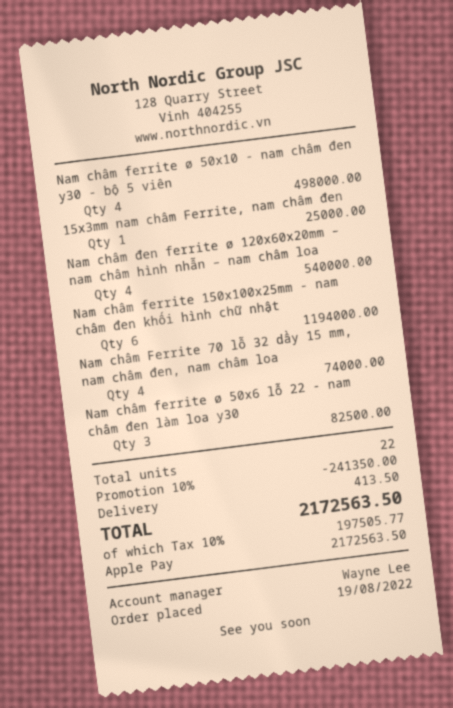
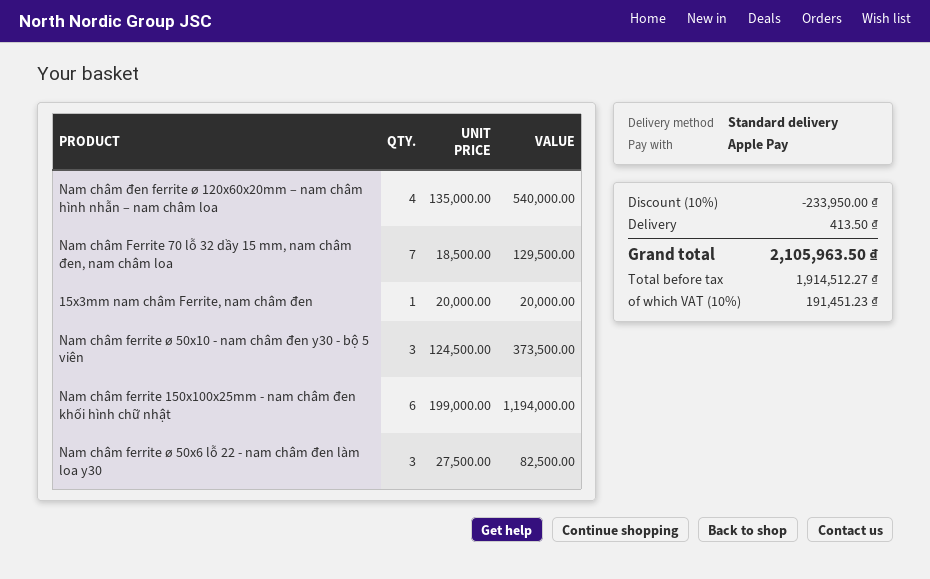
Nam châm ferrite ø 50x10 - nam châm đen y30 - bộ 5 viên: 4 for 498000.00 -> 3 for 373500.00
15x3mm nam châm Ferrite, nam châm đen: 1 for 25000.00 -> 1 for 20000.00
Nam châm Ferrite 70 lỗ 32 dầy 15 mm, nam châm đen, nam châm loa: 4 for 74000.00 -> 7 for 129500.00
discount: 10% = 241350.00 -> 10% = 233950.00
tax: 10% = 197505.77 -> 10% = 191451.23
total: 2172563.50 -> 2105963.50

